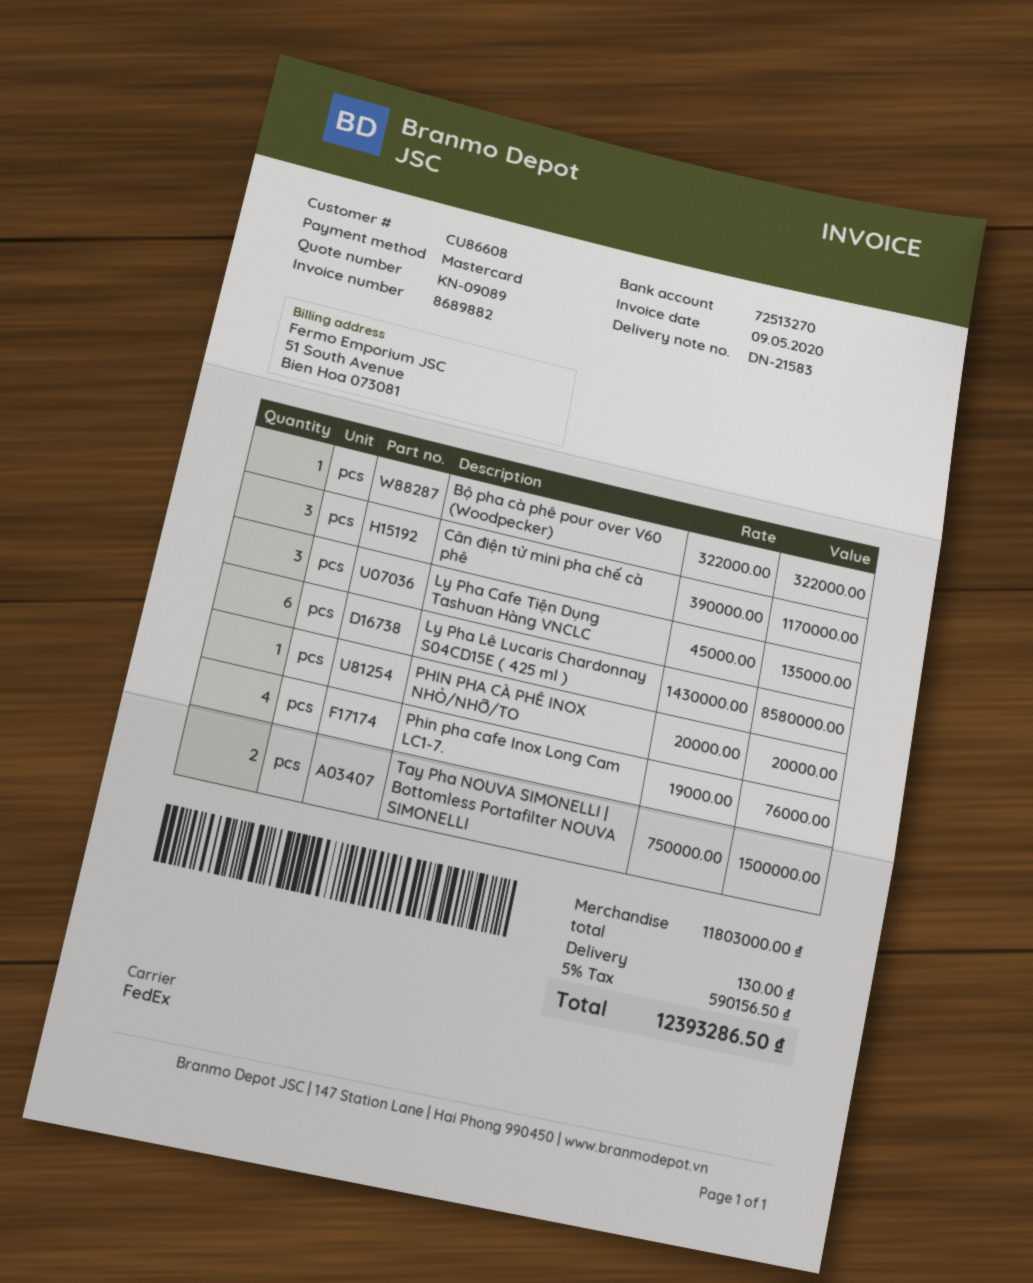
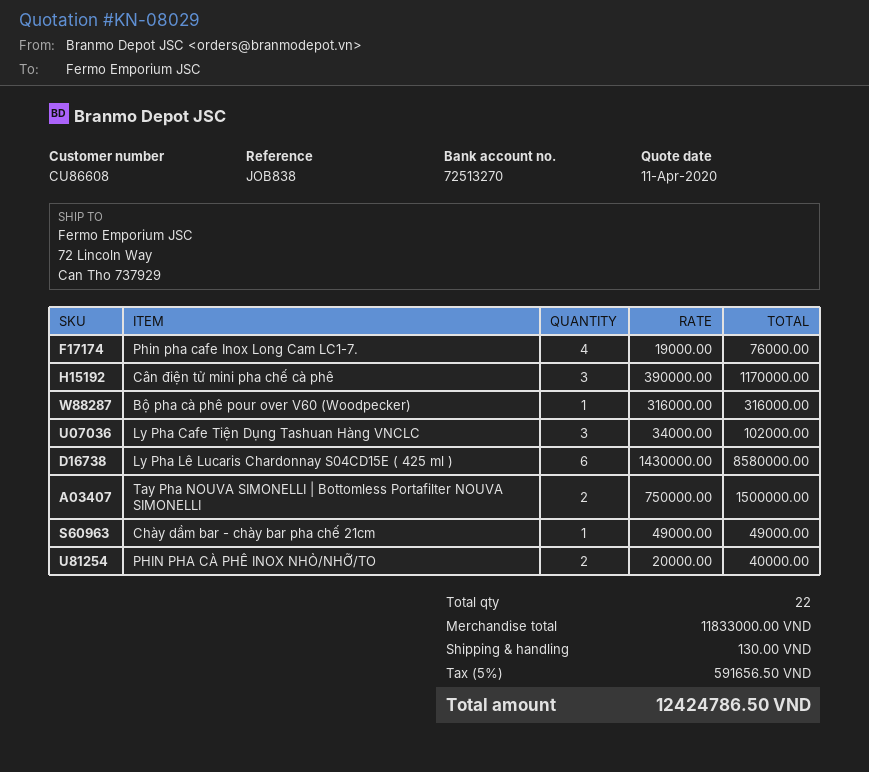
quote number: KN-09089 -> KN-08029
Bộ pha cà phê pour over V60 (Woodpecker): 1 x 322000.00 = 322000.00 -> 1 x 316000.00 = 316000.00
Ly Pha Cafe Tiện Dụng Tashuan Hàng VNCLC: 3 x 45000.00 = 135000.00 -> 3 x 34000.00 = 102000.00
PHIN PHA CÀ PHÊ INOX NHỎ/NHỠ/TO: 1 x 20000.00 = 20000.00 -> 2 x 20000.00 = 40000.00
Chày dầm bar - chày bar pha chế 21cm: none -> 1 x 49000.00 = 49000.00
subtotal: 11803000.00 -> 11833000.00
tax: 5% = 590156.50 -> 5% = 591656.50
total: 12393286.50 -> 12424786.50

